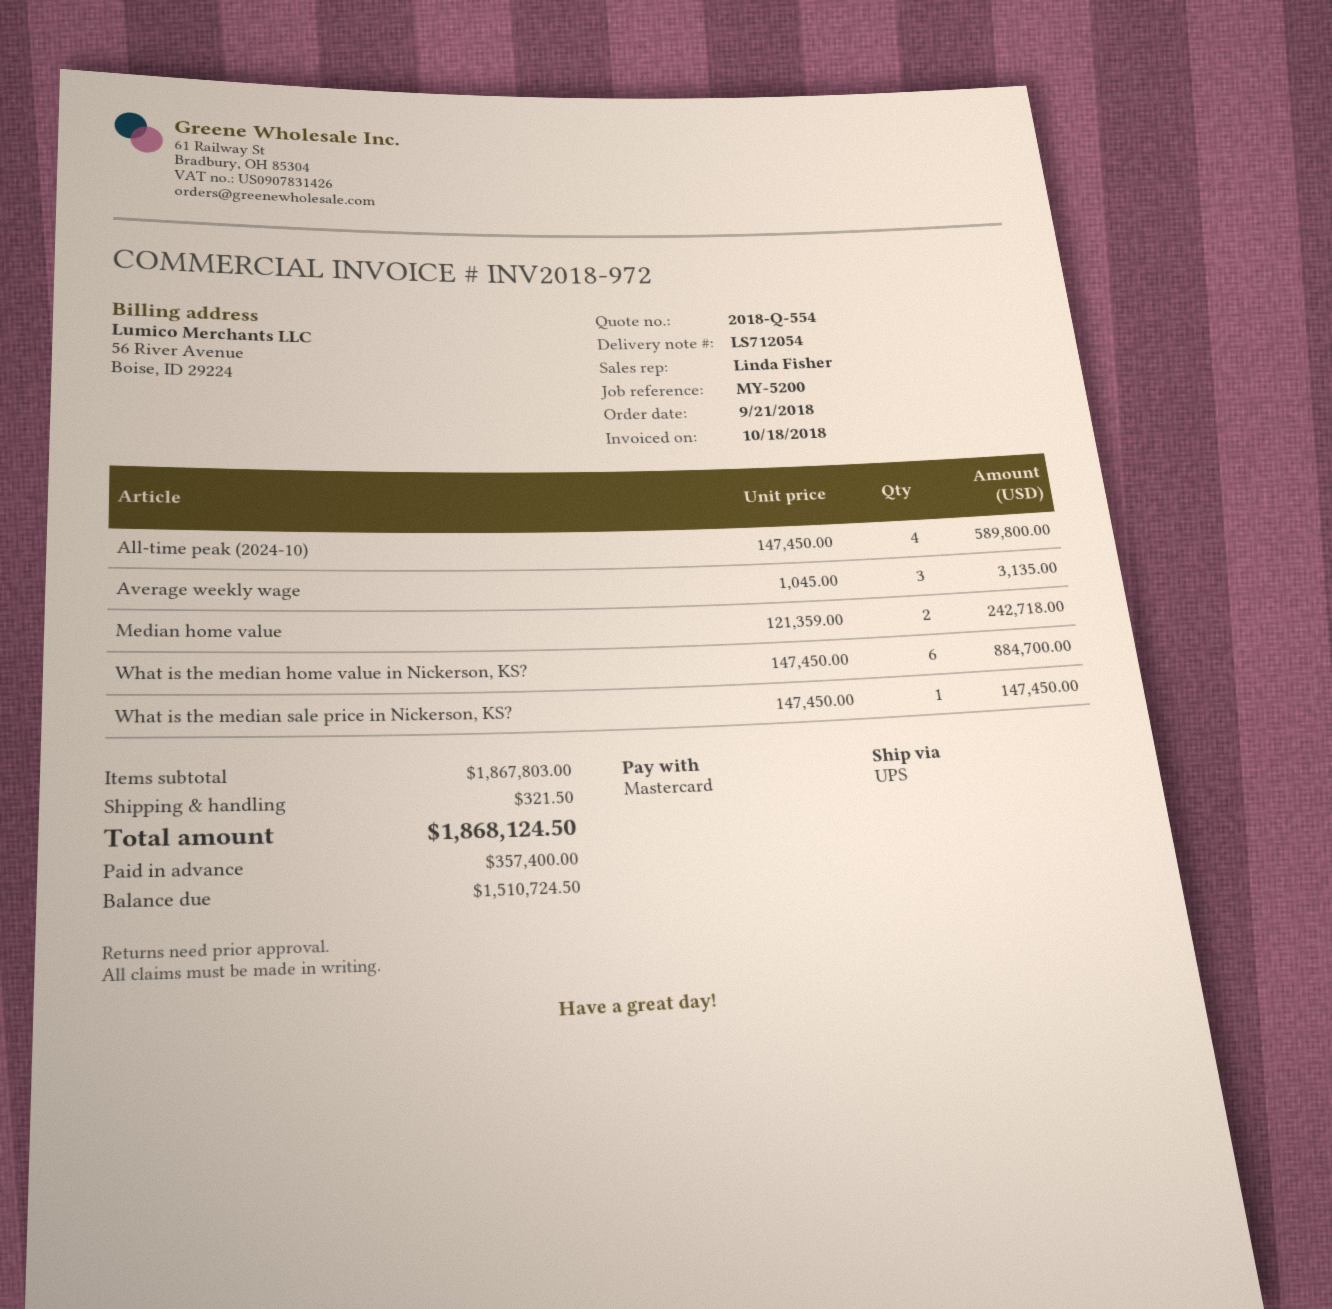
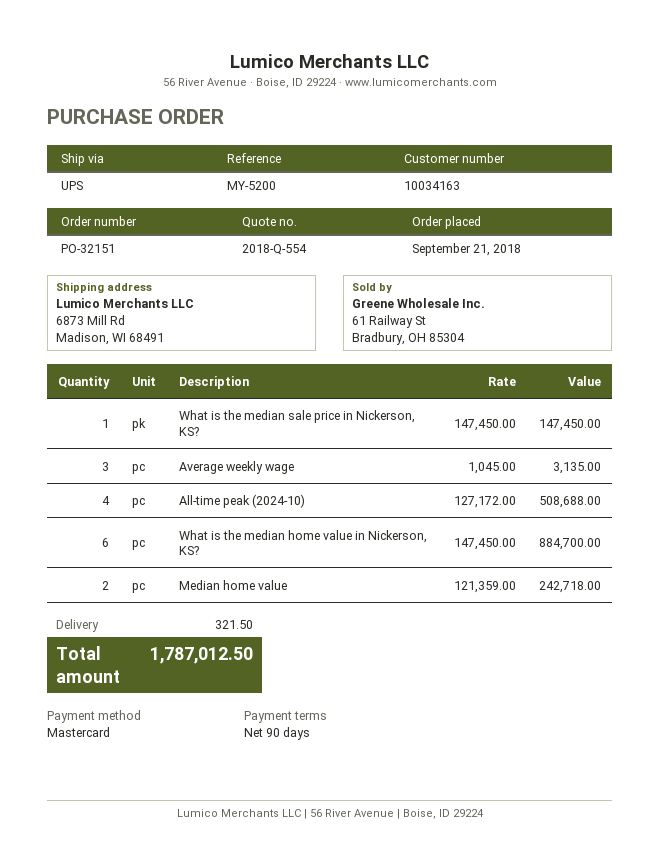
All-time peak (2024-10): 4 x 147450.00 = 589800.00 -> 4 x 127172.00 = 508688.00
total: 1868124.50 -> 1787012.50

